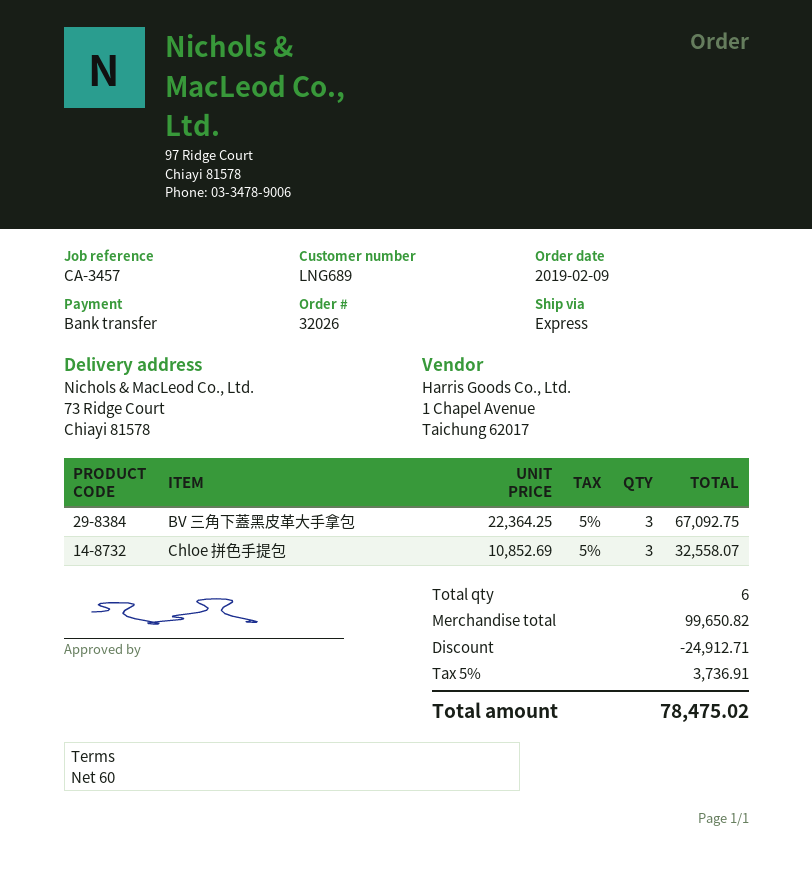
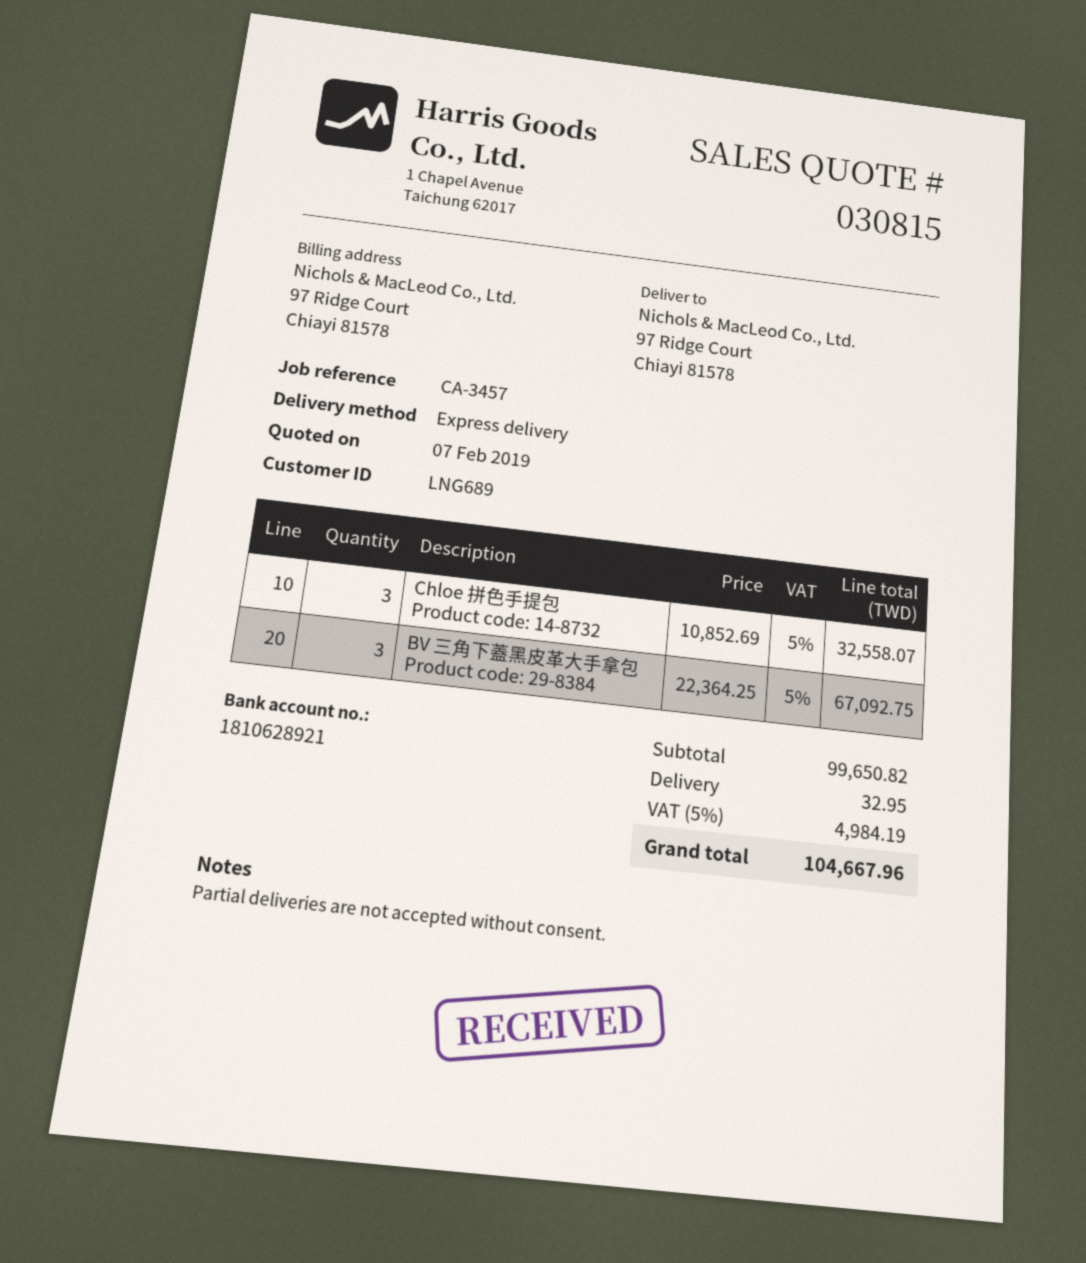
ship to: 73 Ridge Court, Chiayi 81578 -> 97 Ridge Court, Chiayi 81578
discount: 24912.71 -> none
shipping: none -> 32.95
tax: 5% = 3736.91 -> 5% = 4984.19
total: 78475.02 -> 104667.96

